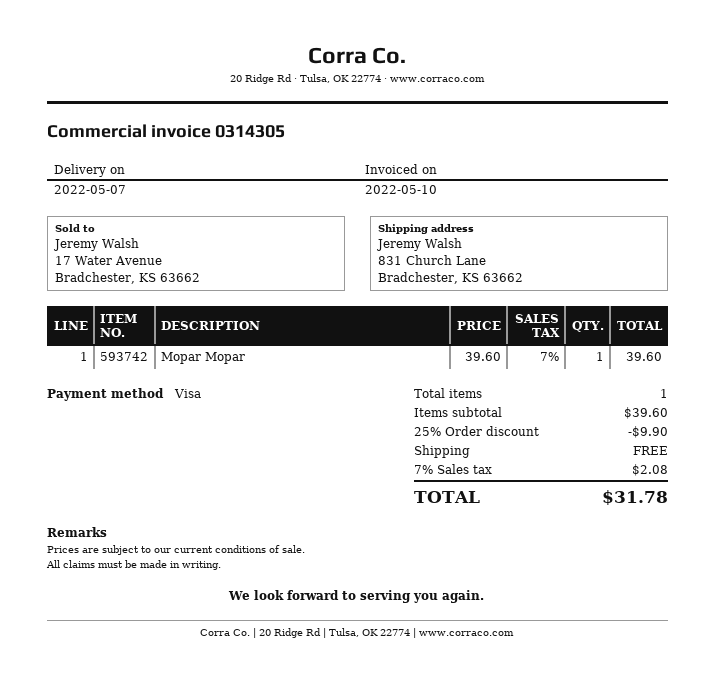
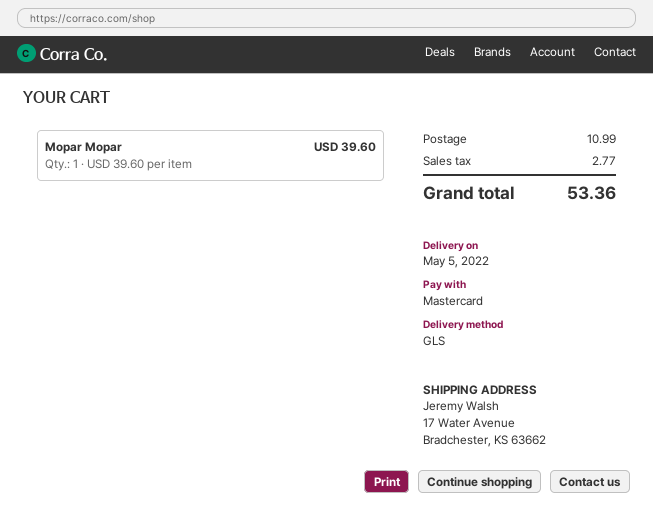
delivery date: 2022-05-07 -> 2022-05-05
payment method: Visa -> Mastercard
ship to: 831 Church Lane, Bradchester, KS 63662 -> 17 Water Avenue, Bradchester, KS 63662
discount: 25% = 9.90 -> none
shipping: 0.00 -> 10.99
tax: 2.08 -> 2.77
total: 31.78 -> 53.36

